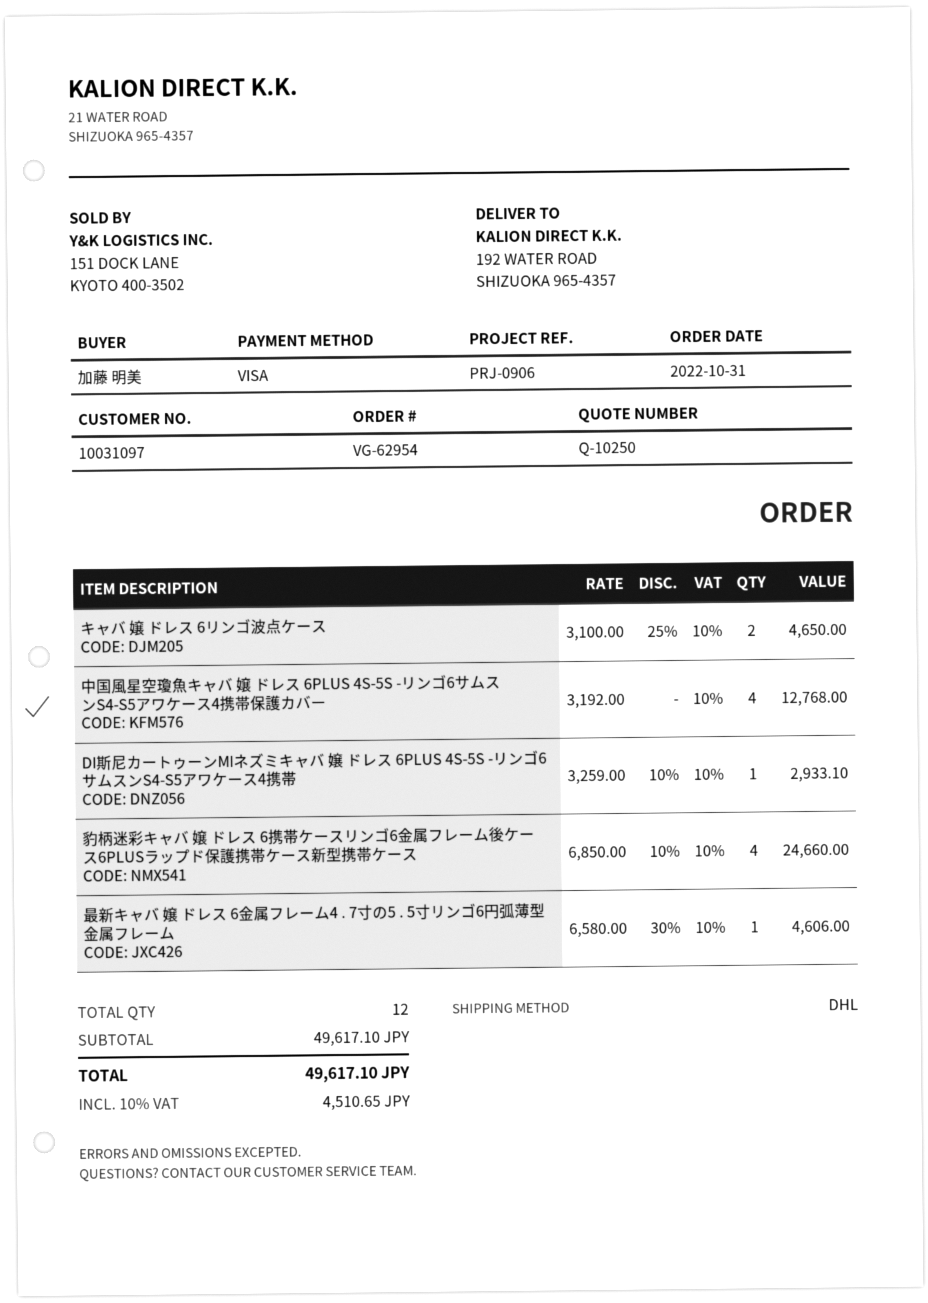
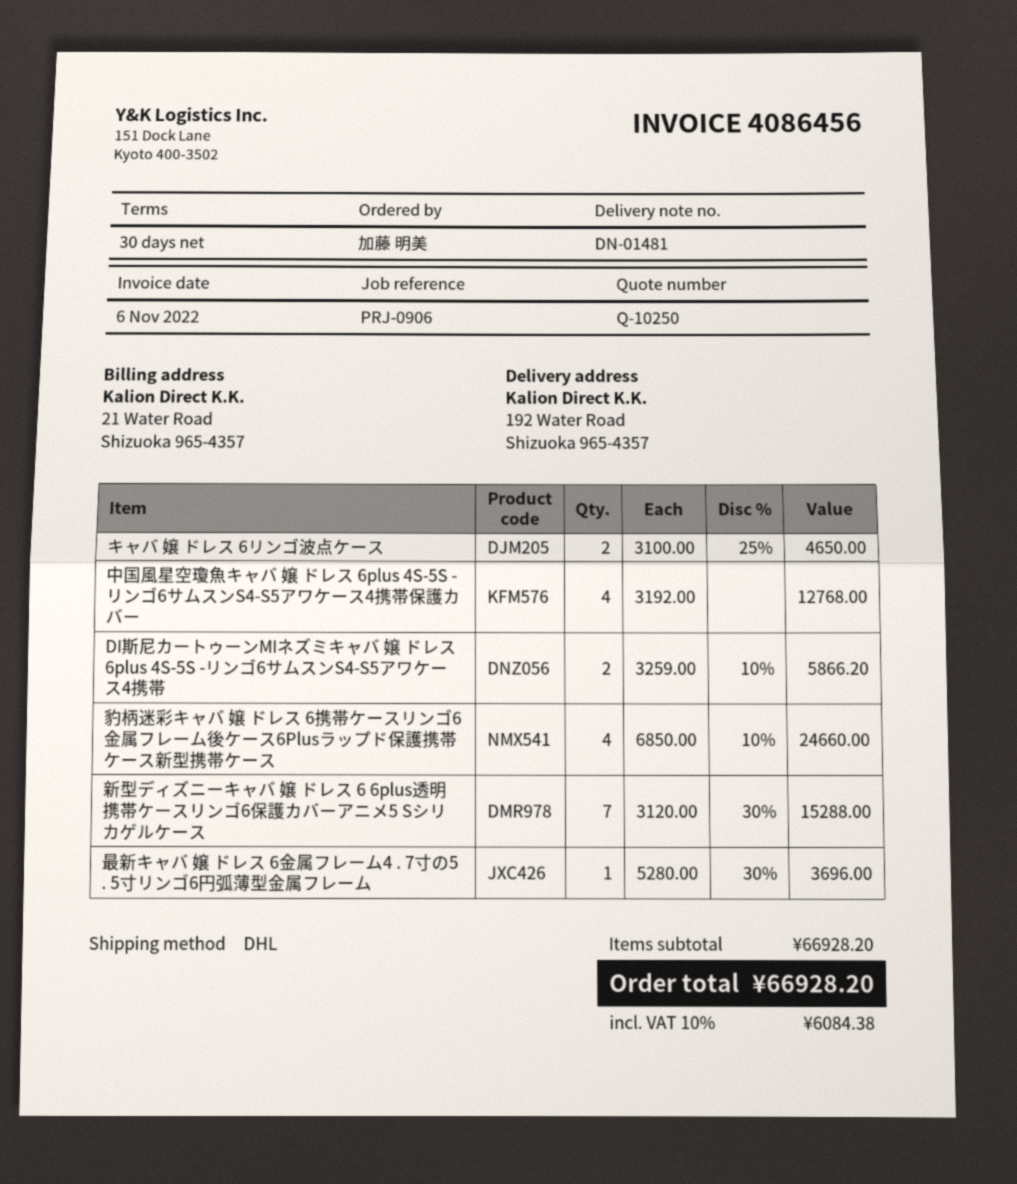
DI斯尼カートゥーンMIネズミキャバ 嬢 ドレス 6PLUS 4S-5S -リンゴ6サムスンS4-S5アワケース4携帯: 1 x 3259.00 - 10% = 2933.10 -> 2 x 3259.00 - 10% = 5866.20
最新キャバ 嬢 ドレス 6金属フレーム4 . 7寸の5 . 5寸リンゴ6円弧薄型金属フレーム: 1 x 6580.00 - 30% = 4606.00 -> 1 x 5280.00 - 30% = 3696.00
新型ディズニーキャバ 嬢 ドレス 6 6plus透明携帯ケースリンゴ6保護カバーアニメ5 Sシリカゲルケース: none -> 7 x 3120.00 - 30% = 15288.00
subtotal: 49617.10 -> 66928.20
tax: 10% = 4510.65 -> 10% = 6084.38
total: 49617.10 -> 66928.20

